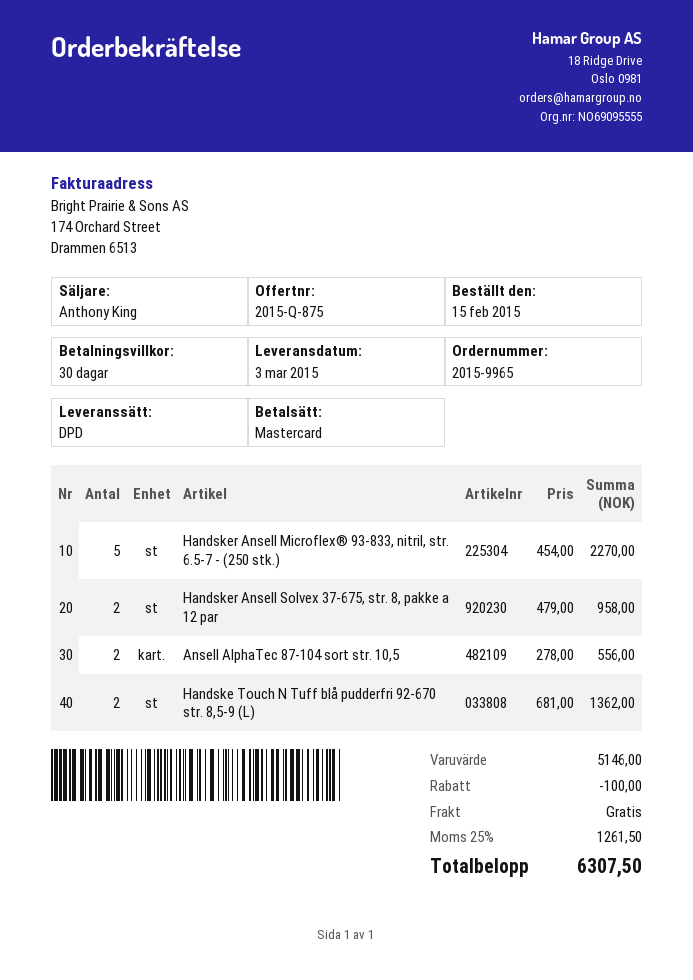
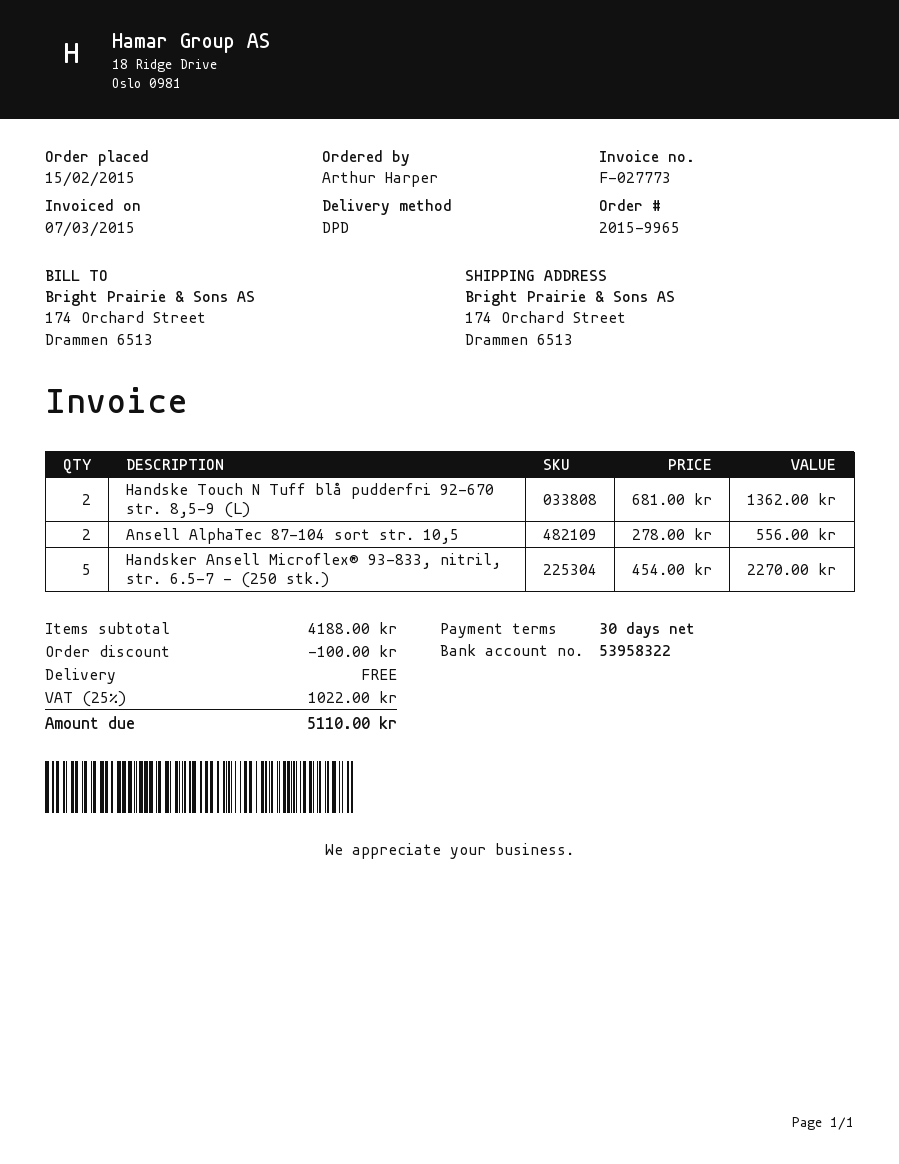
Handsker Ansell Solvex 37-675, str. 8, pakke a 12 par: 2 x 479.00 = 958.00 -> none
subtotal: 5146.00 -> 4188.00
tax: 25% = 1261.50 -> 25% = 1022.00
total: 6307.50 -> 5110.00

